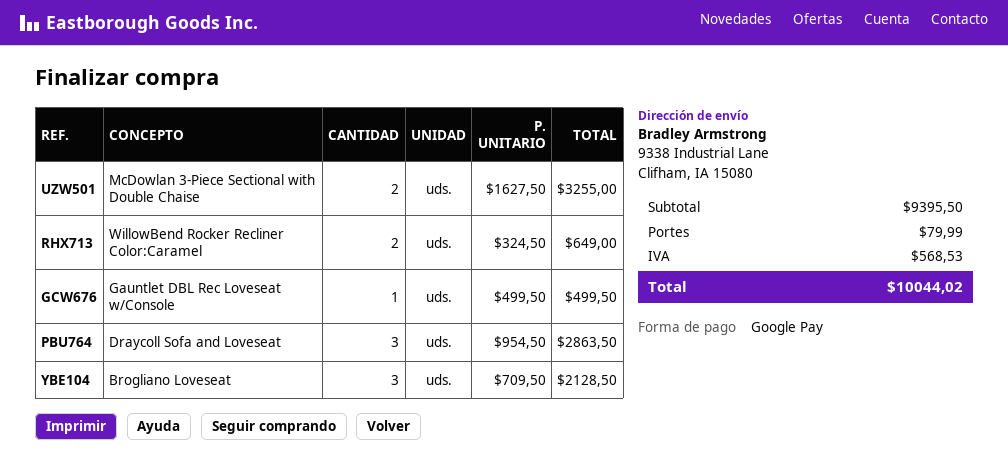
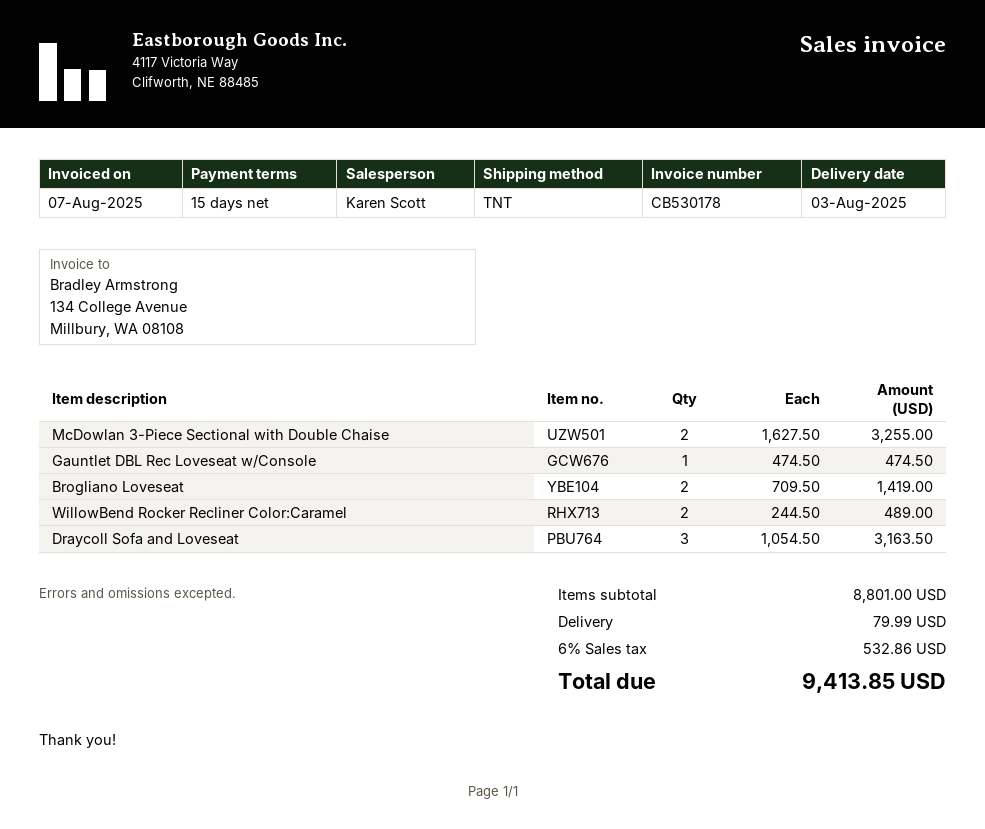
WillowBend Rocker Recliner Color:Caramel: 2 x 324.50 = 649.00 -> 2 x 244.50 = 489.00
Gauntlet DBL Rec Loveseat w/Console: 1 x 499.50 = 499.50 -> 1 x 474.50 = 474.50
Draycoll Sofa and Loveseat: 3 x 954.50 = 2863.50 -> 3 x 1054.50 = 3163.50
Brogliano Loveseat: 3 x 709.50 = 2128.50 -> 2 x 709.50 = 1419.00
subtotal: 9395.50 -> 8801.00
tax: 568.53 -> 532.86
total: 10044.02 -> 9413.85

